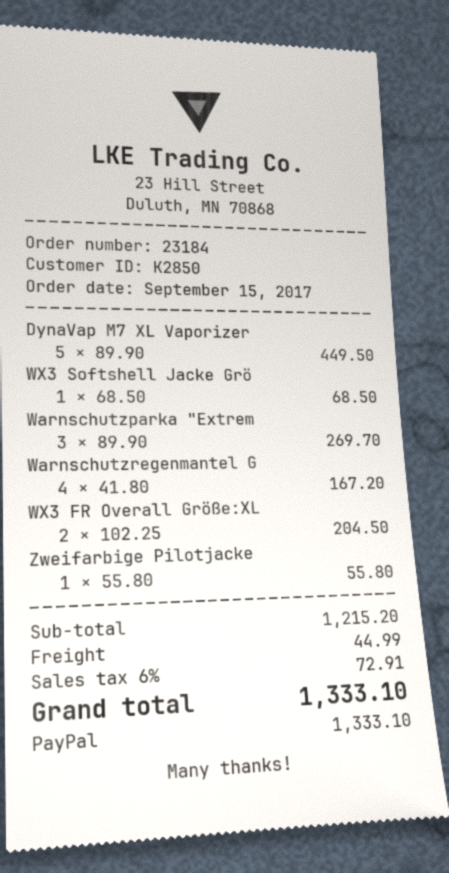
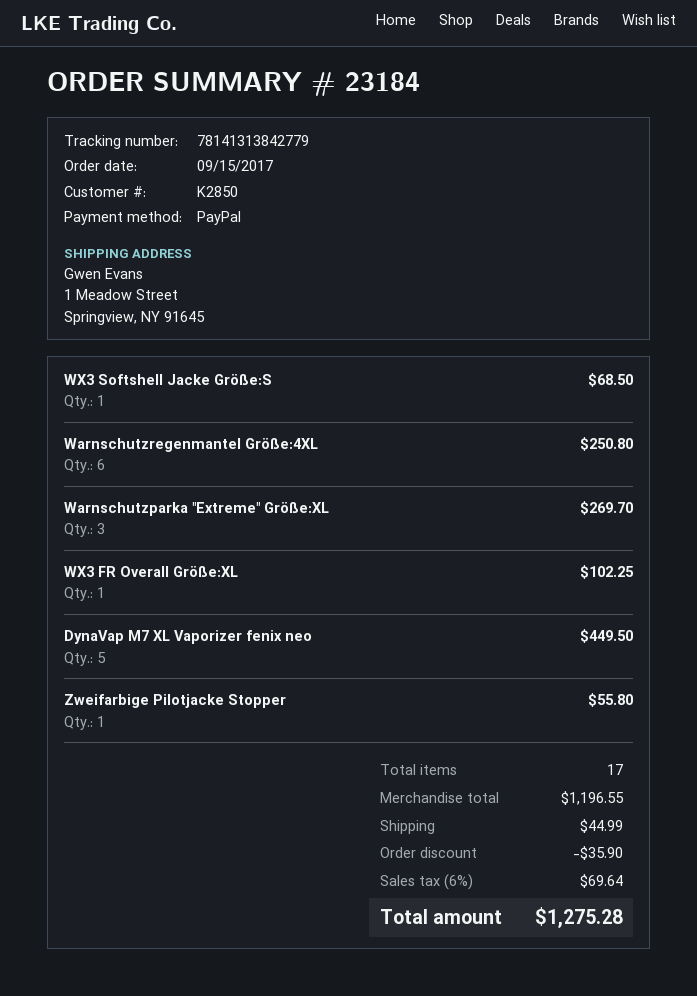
Warnschutzregenmantel G: 4 for 167.20 -> 6 for 250.80
WX3 FR Overall Größe:XL: 2 for 204.50 -> 1 for 102.25
subtotal: 1215.20 -> 1196.55
discount: none -> 35.90
tax: 6% = 72.91 -> 6% = 69.64
total: 1333.10 -> 1275.28

